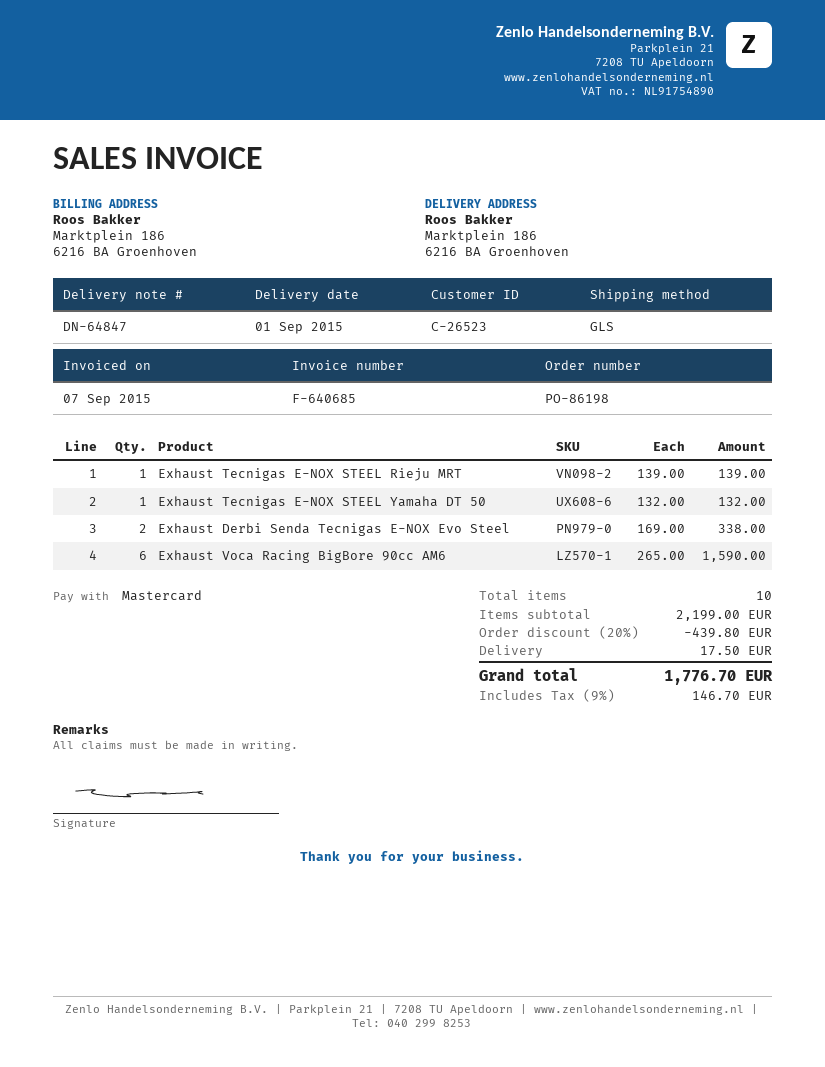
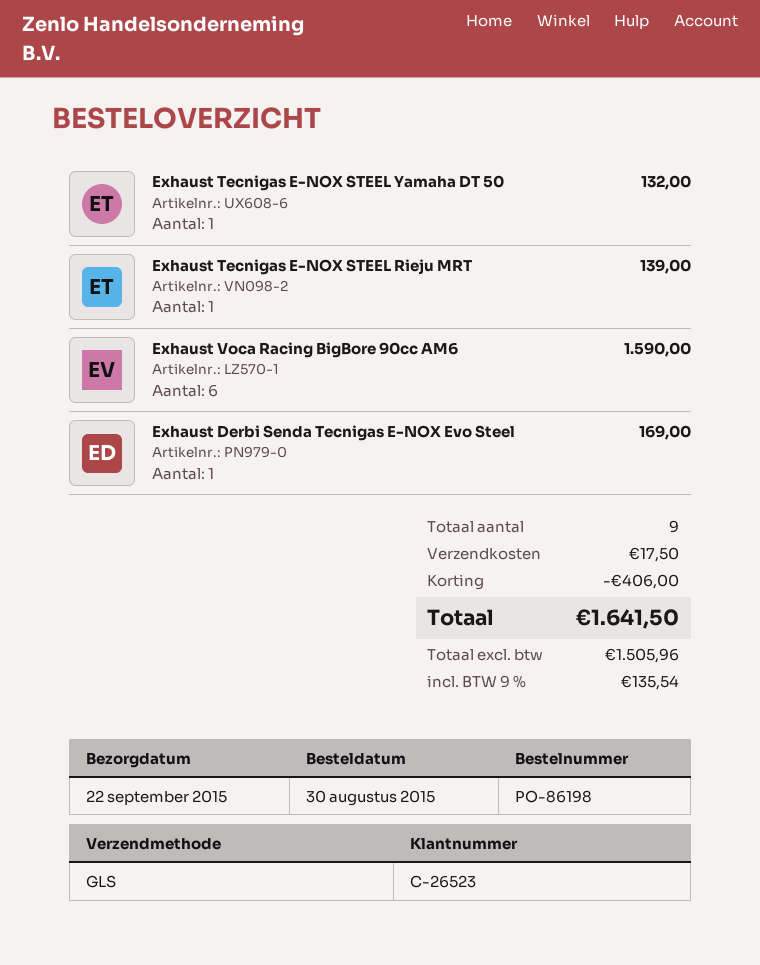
delivery date: 2015-09-01 -> 2015-09-22
Exhaust Derbi Senda Tecnigas E-NOX Evo Steel: 2 for 338.00 -> 1 for 169.00
total quantity: 10 -> 9
discount: 439.80 -> 406.00
tax: 9% = 146.70 -> 9% = 135.54
total: 1776.70 -> 1641.50

